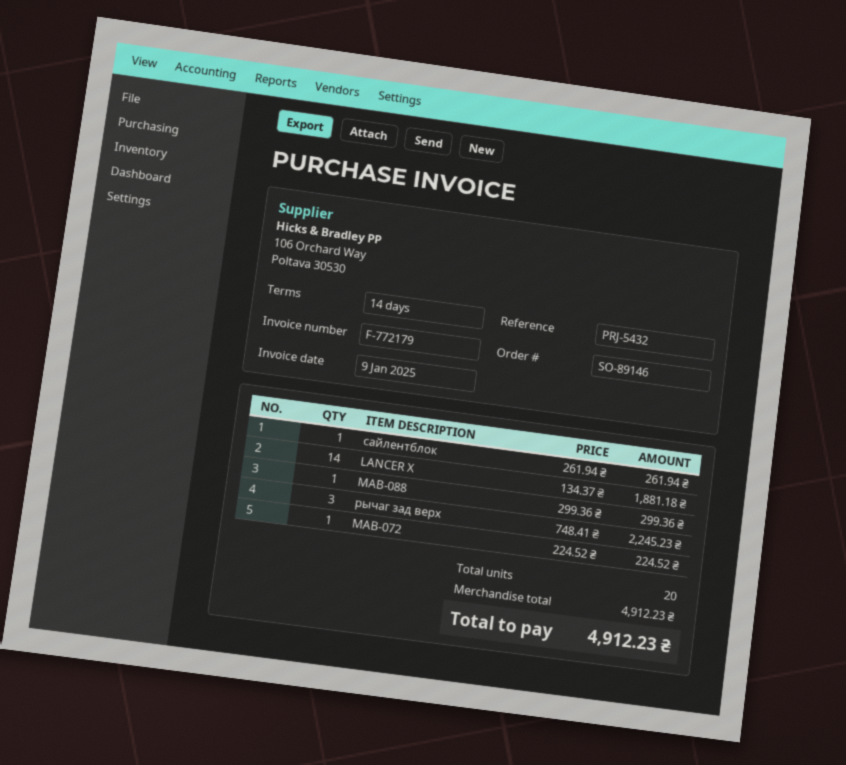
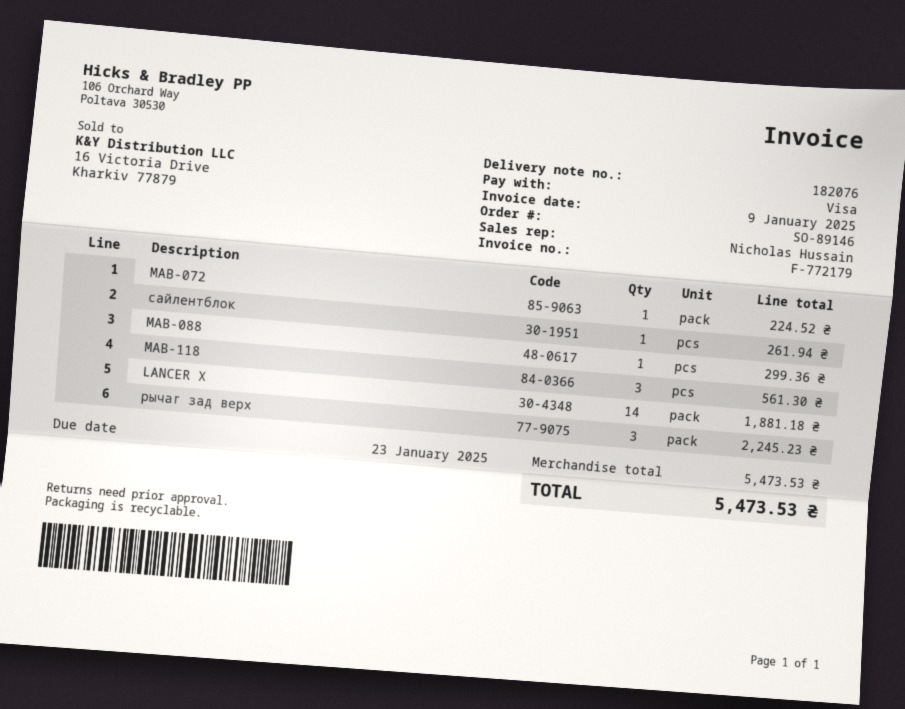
MAB-118: none -> 3 for 561.30
subtotal: 4912.23 -> 5473.53
total: 4912.23 -> 5473.53

